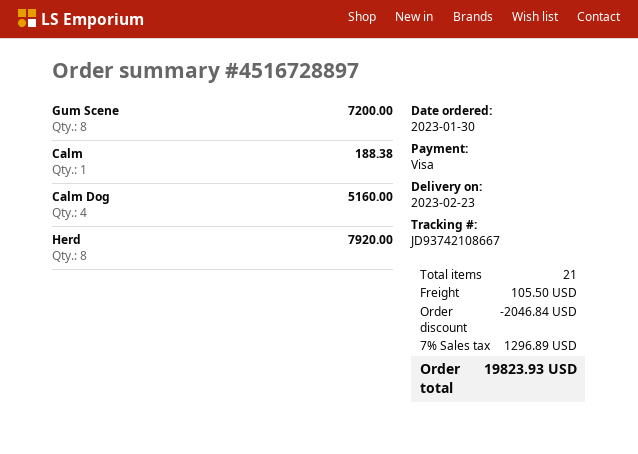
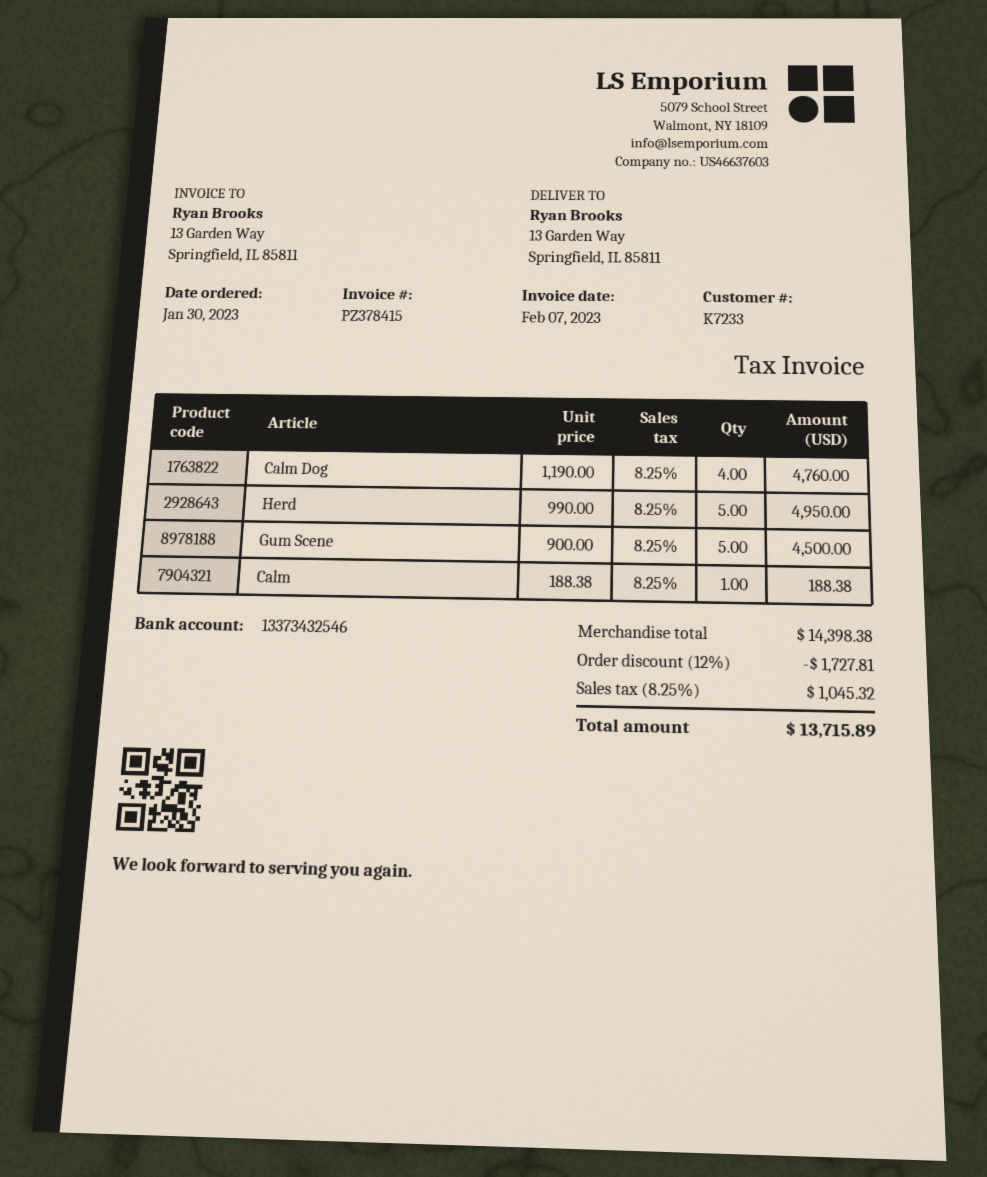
Gum Scene: 8 for 7200.00 -> 5 for 4500.00
Calm Dog: 4 for 5160.00 -> 4 for 4760.00
Herd: 8 for 7920.00 -> 5 for 4950.00
discount: 2046.84 -> 1727.81
shipping: 105.50 -> none
tax: 7% = 1296.89 -> 8.25% = 1045.32
total: 19823.93 -> 13715.89

